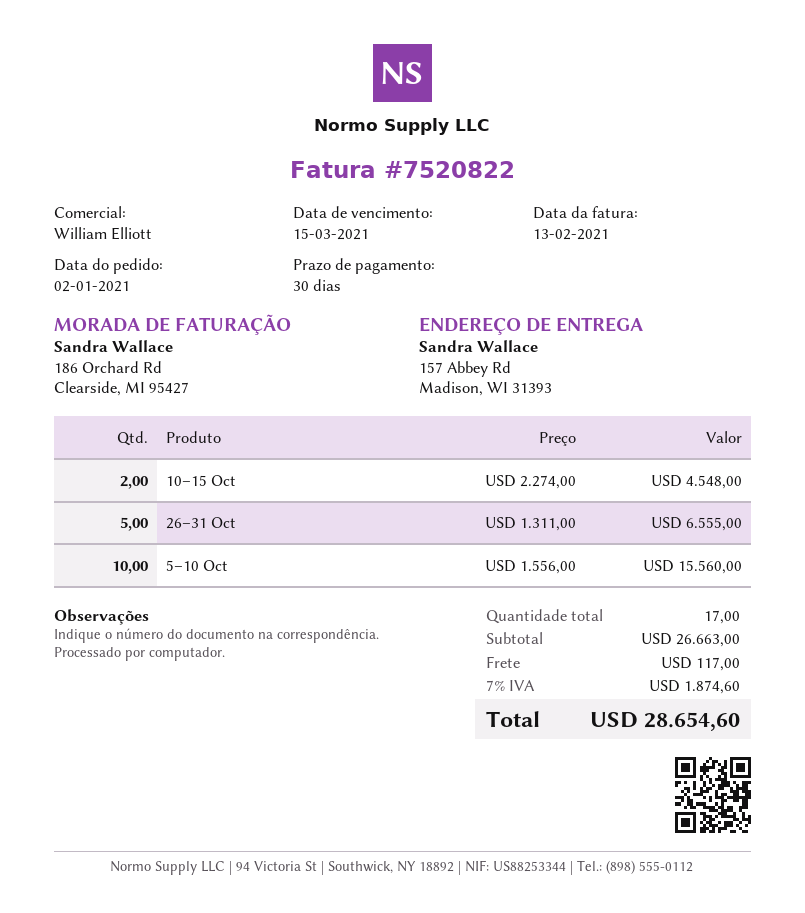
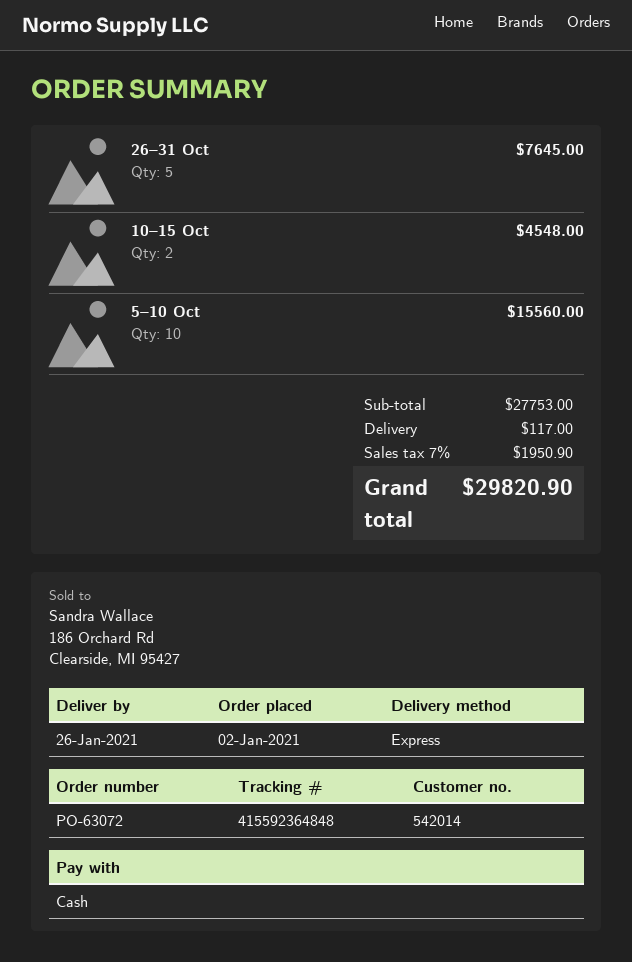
26–31 Oct: 5 for 6555.00 -> 5 for 7645.00
subtotal: 26663.00 -> 27753.00
tax: 7% = 1874.60 -> 7% = 1950.90
total: 28654.60 -> 29820.90

